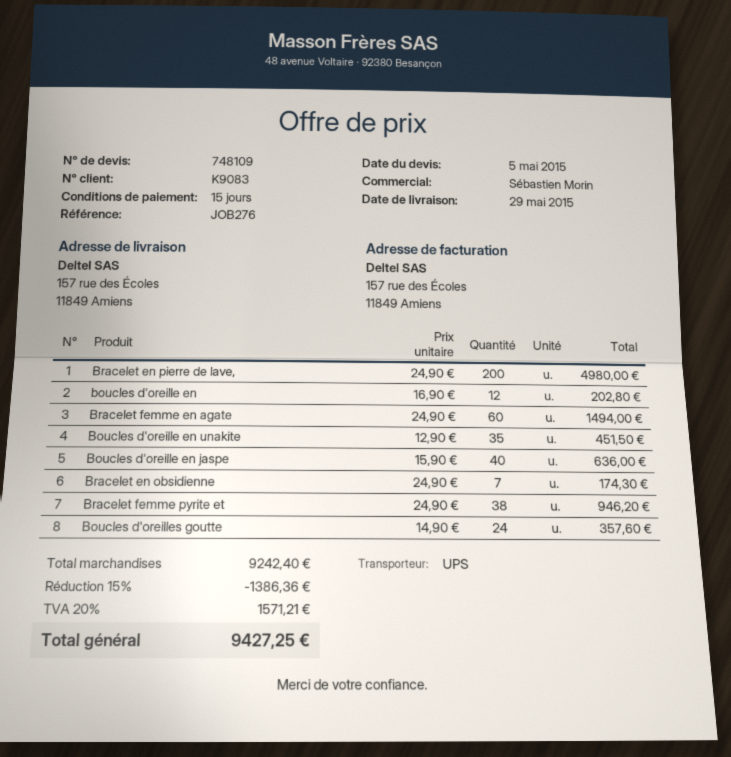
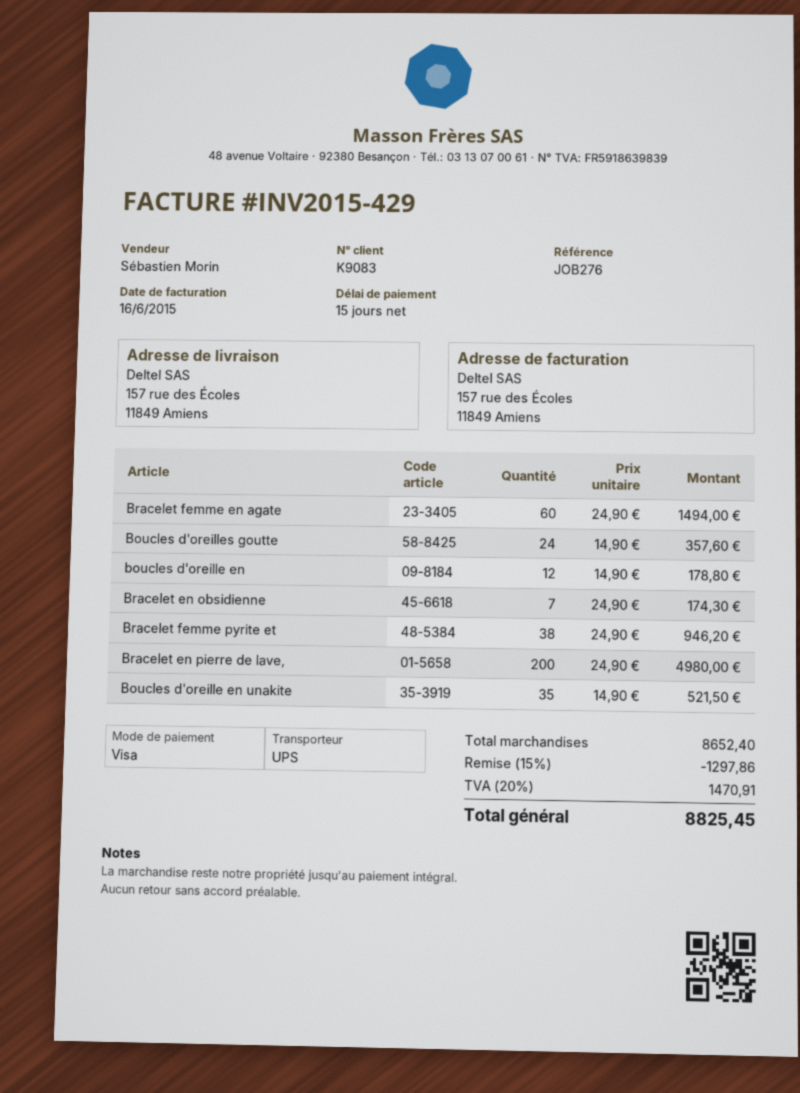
boucles d'oreille en: 12 x 16.90 = 202.80 -> 12 x 14.90 = 178.80
Boucles d'oreille en unakite: 35 x 12.90 = 451.50 -> 35 x 14.90 = 521.50
Boucles d'oreille en jaspe: 40 x 15.90 = 636.00 -> none
subtotal: 9242.40 -> 8652.40
discount: 15% = 1386.36 -> 15% = 1297.86
tax: 20% = 1571.21 -> 20% = 1470.91
total: 9427.25 -> 8825.45

